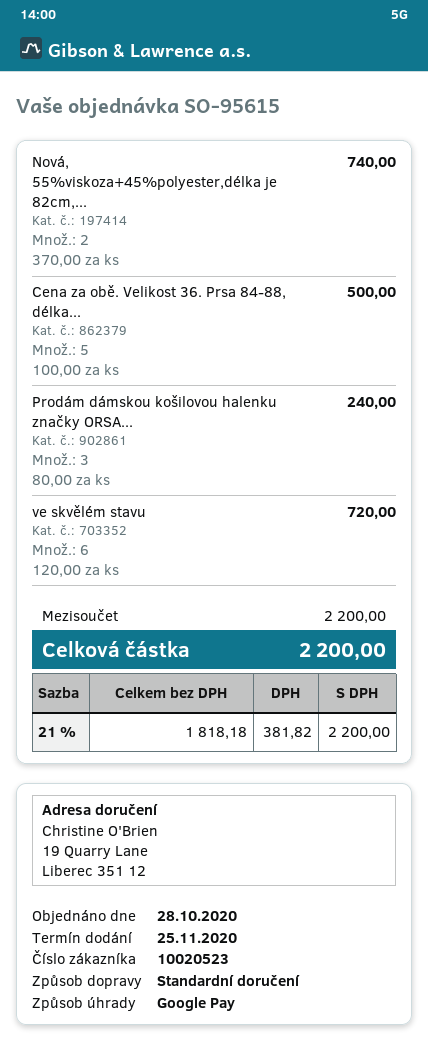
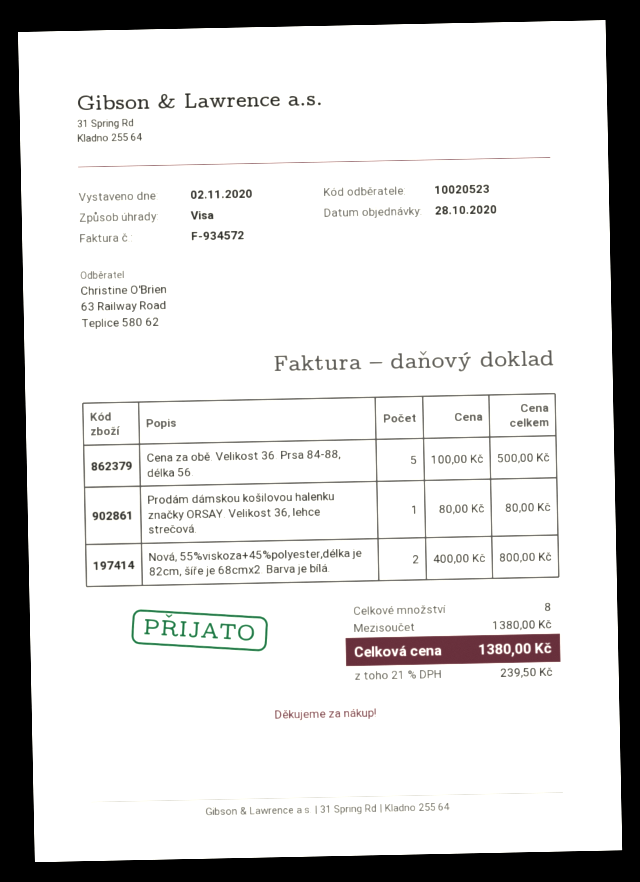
payment method: Google Pay -> Visa
Nová, 55%viskoza+45%polyester,délka je 82cm,...: 2 x 370.00 = 740.00 -> 2 x 400.00 = 800.00
Prodám dámskou košilovou halenku značky ORSA...: 3 x 80.00 = 240.00 -> 1 x 80.00 = 80.00
ve skvělém stavu: 6 x 120.00 = 720.00 -> none
subtotal: 2200.00 -> 1380.00
tax: 21% = 381.82 -> 21% = 239.50
total: 2200.00 -> 1380.00

